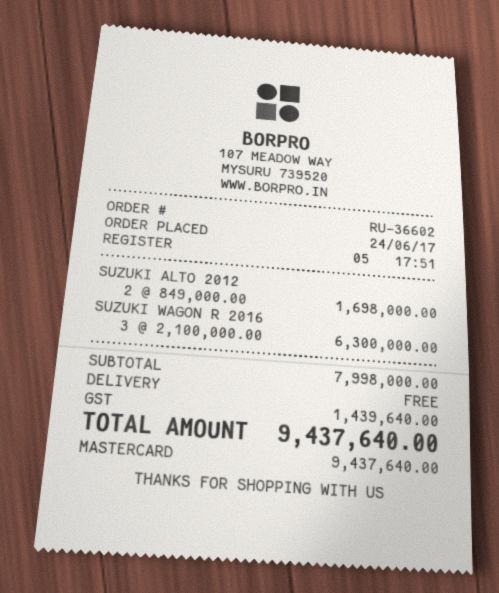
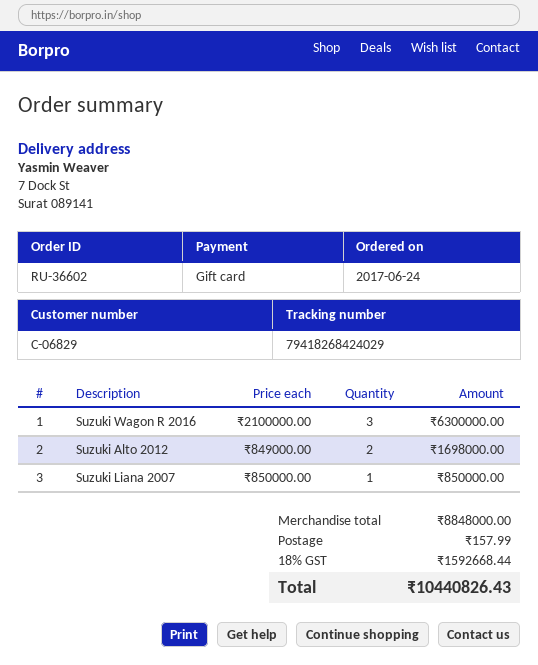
payment method: Mastercard -> gift card
Suzuki Liana 2007: none -> 1 x 850000.00 = 850000.00
subtotal: 7998000.00 -> 8848000.00
shipping: 0.00 -> 157.99
tax: 1439640.00 -> 1592668.44
total: 9437640.00 -> 10440826.43

